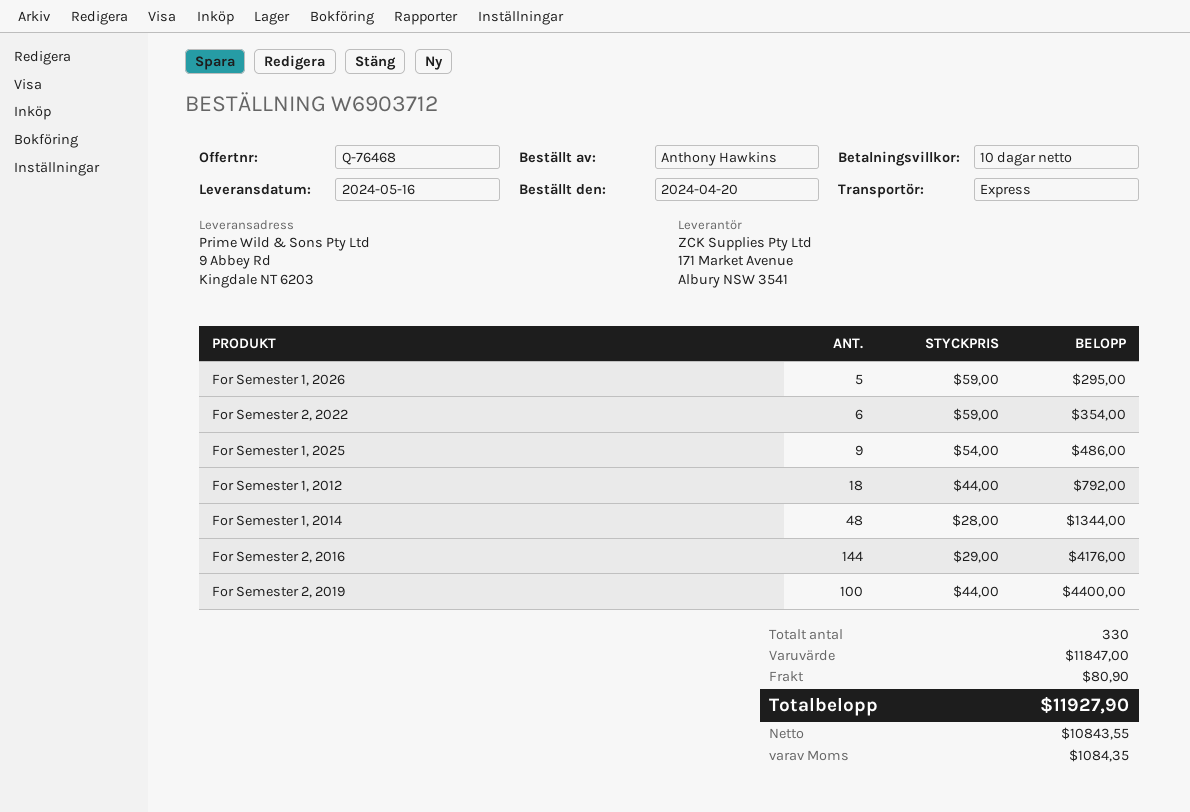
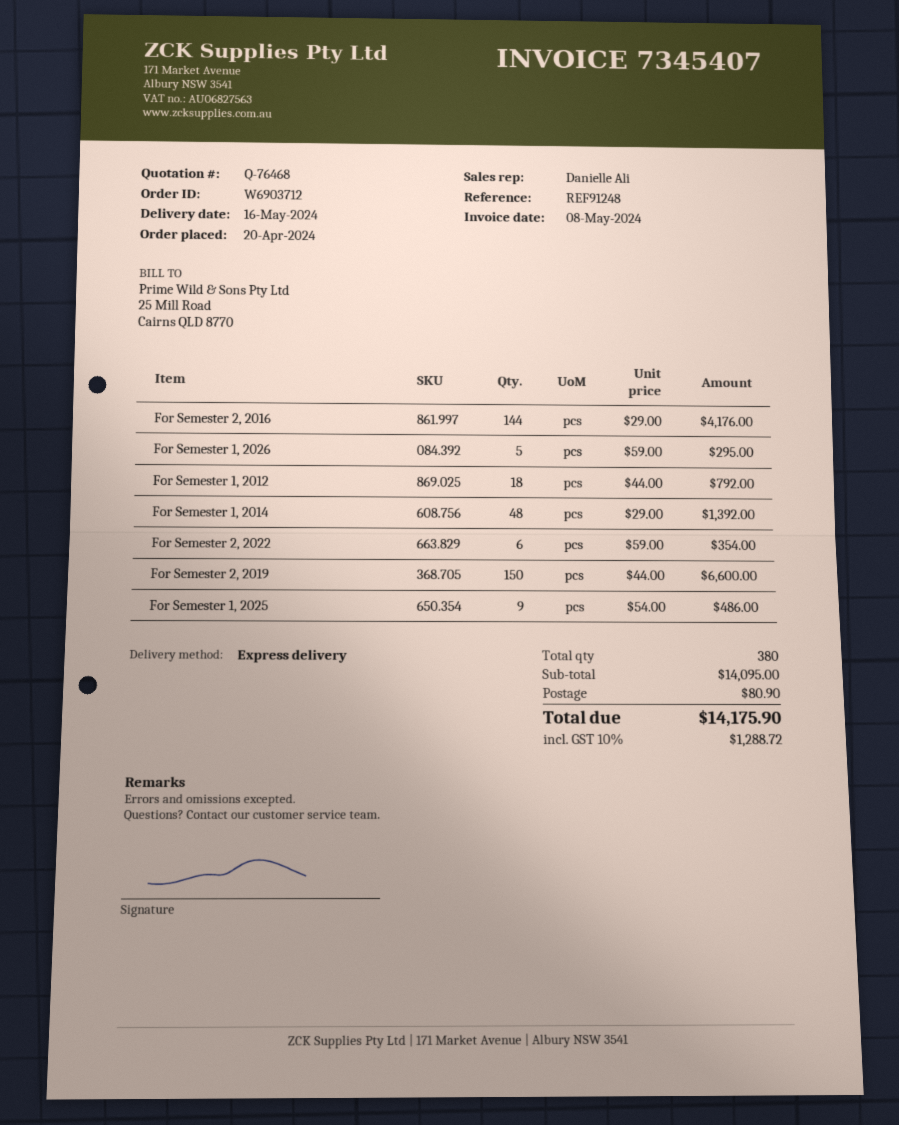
For Semester 1, 2014: 48 x 28.00 = 1344.00 -> 48 x 29.00 = 1392.00
For Semester 2, 2019: 100 x 44.00 = 4400.00 -> 150 x 44.00 = 6600.00
total quantity: 330 -> 380
subtotal: 11847.00 -> 14095.00
tax: 1084.35 -> 1288.72
total: 11927.90 -> 14175.90

